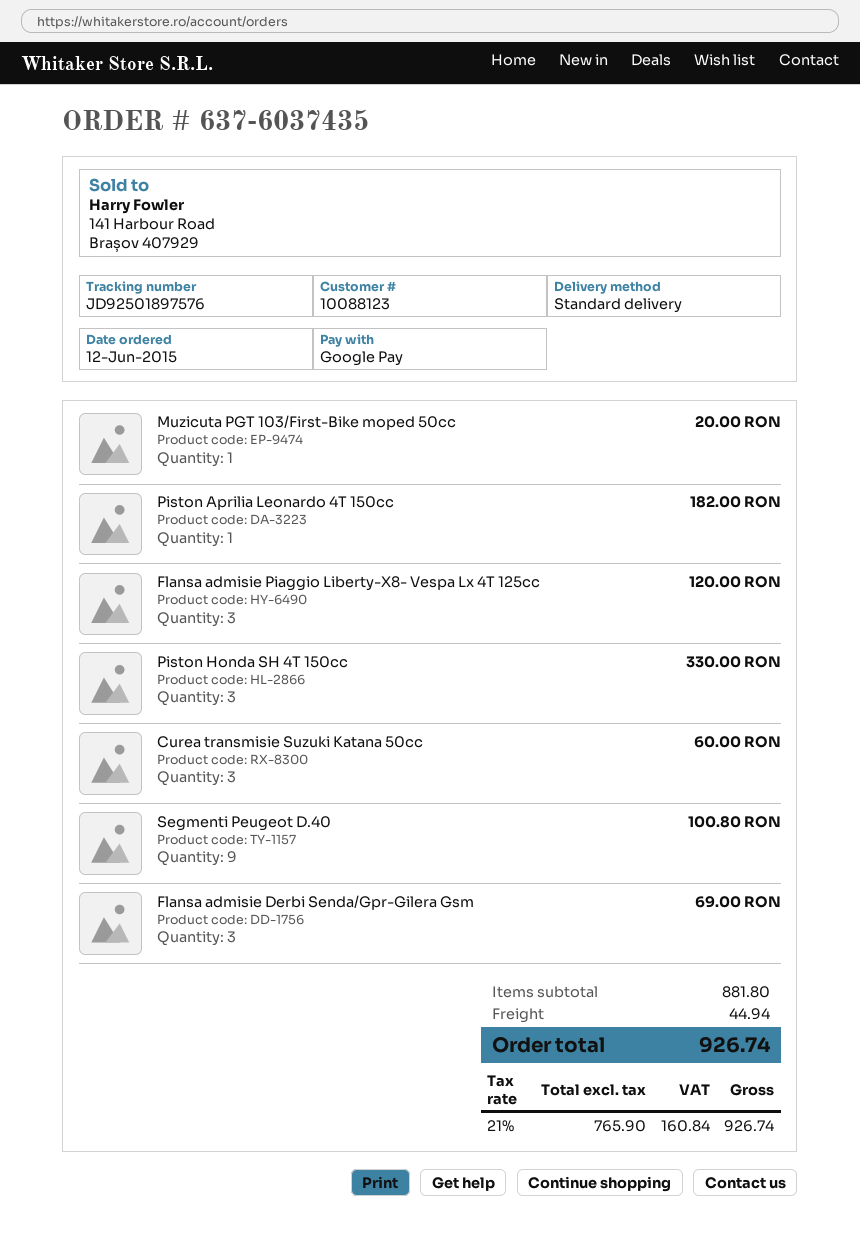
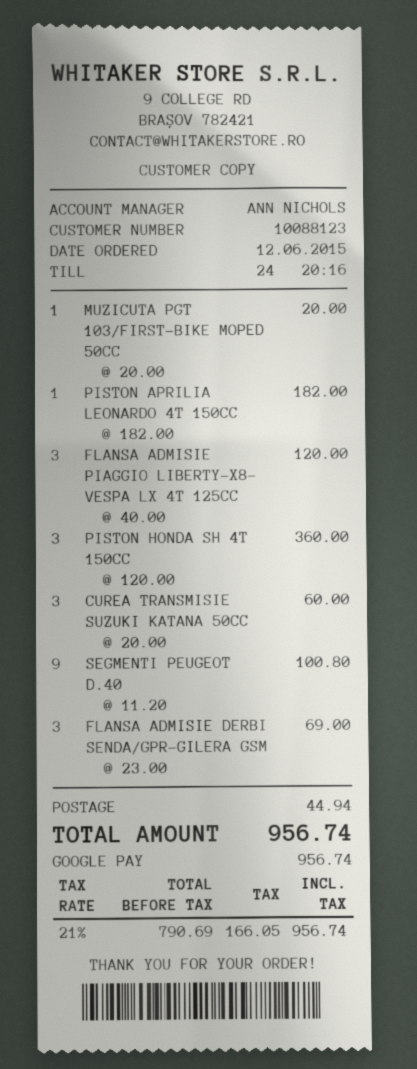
Piston Honda SH 4T 150cc: 3 for 330.00 -> 3 for 360.00
net: 765.90 -> 790.69
tax: 21% = 160.84 -> 21% = 166.05
total: 926.74 -> 956.74

